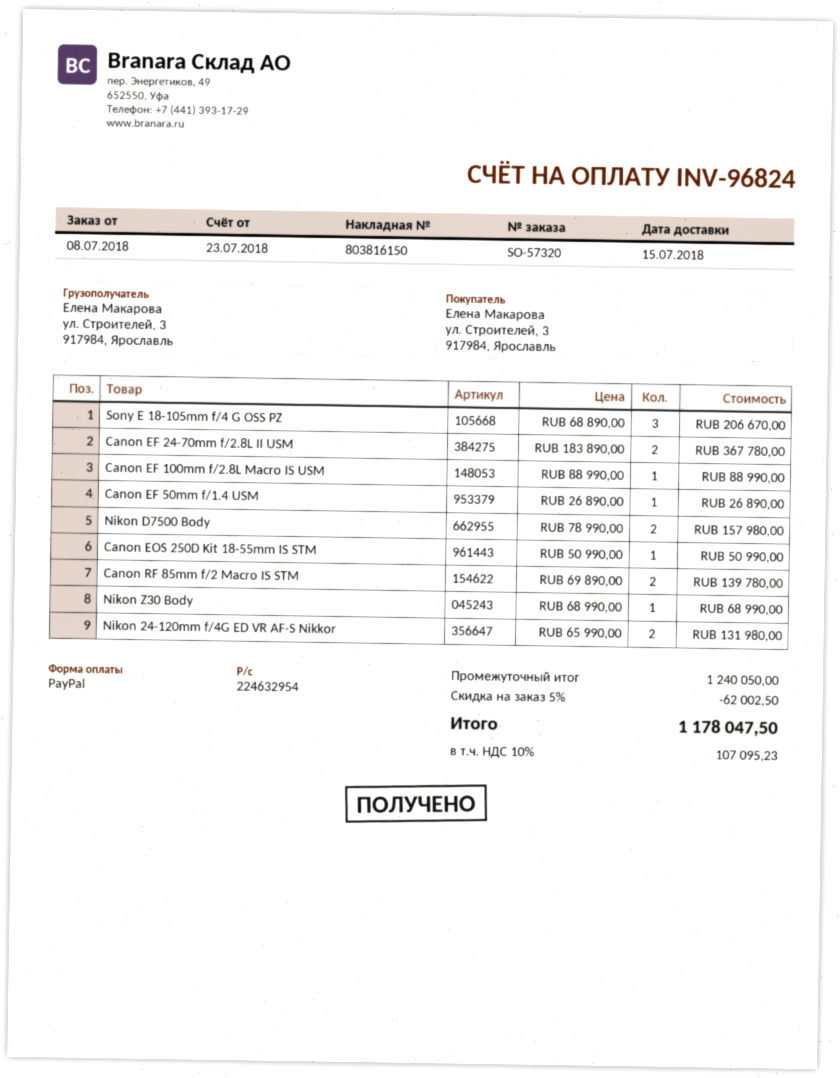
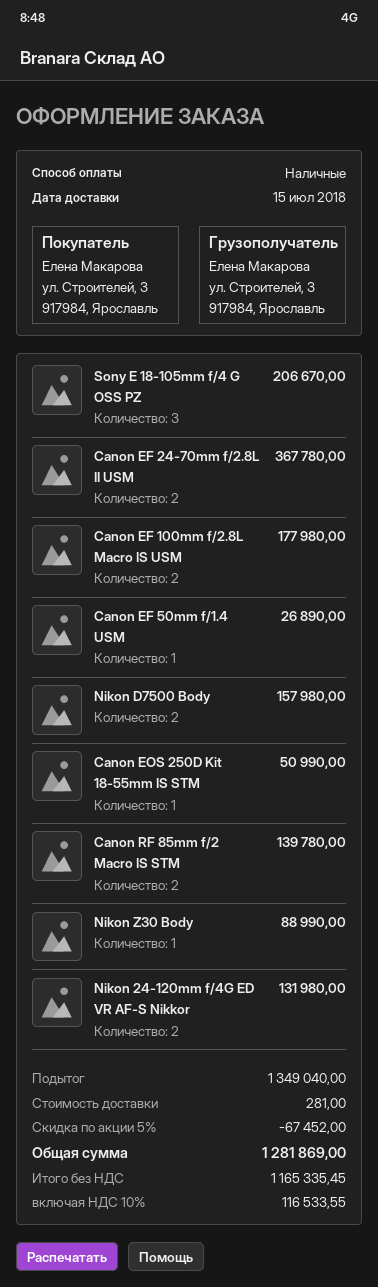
payment method: PayPal -> cash
Canon EF 100mm f/2.8L Macro IS USM: 1 for 88990.00 -> 2 for 177980.00
Nikon Z30 Body: 1 for 68990.00 -> 1 for 88990.00
subtotal: 1240050.00 -> 1349040.00
discount: 5% = 62002.50 -> 5% = 67452.00
shipping: none -> 281.00
tax: 10% = 107095.23 -> 10% = 116533.55
total: 1178047.50 -> 1281869.00

